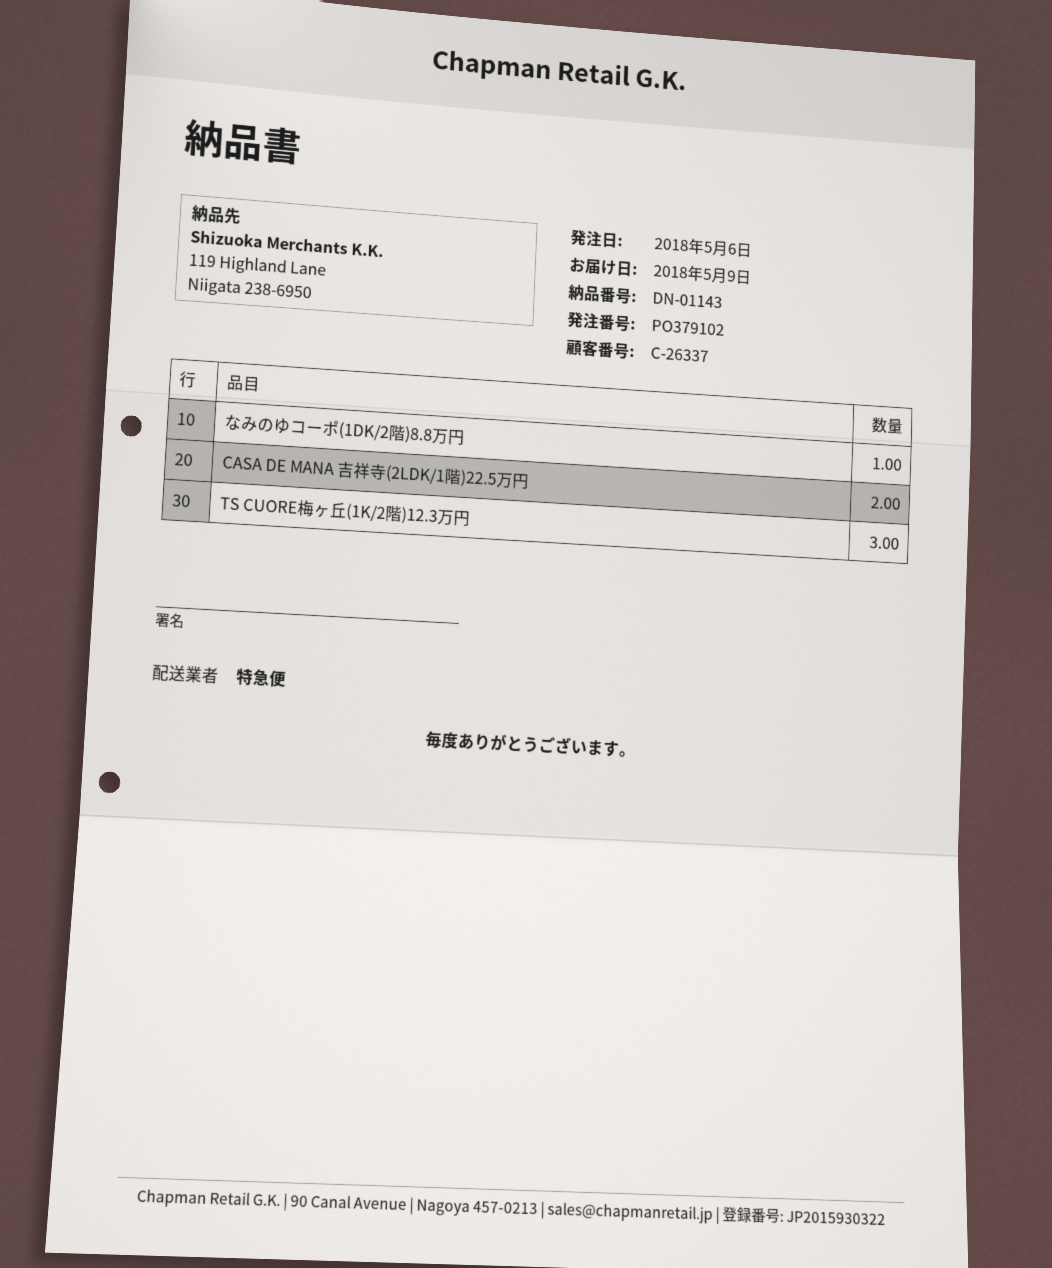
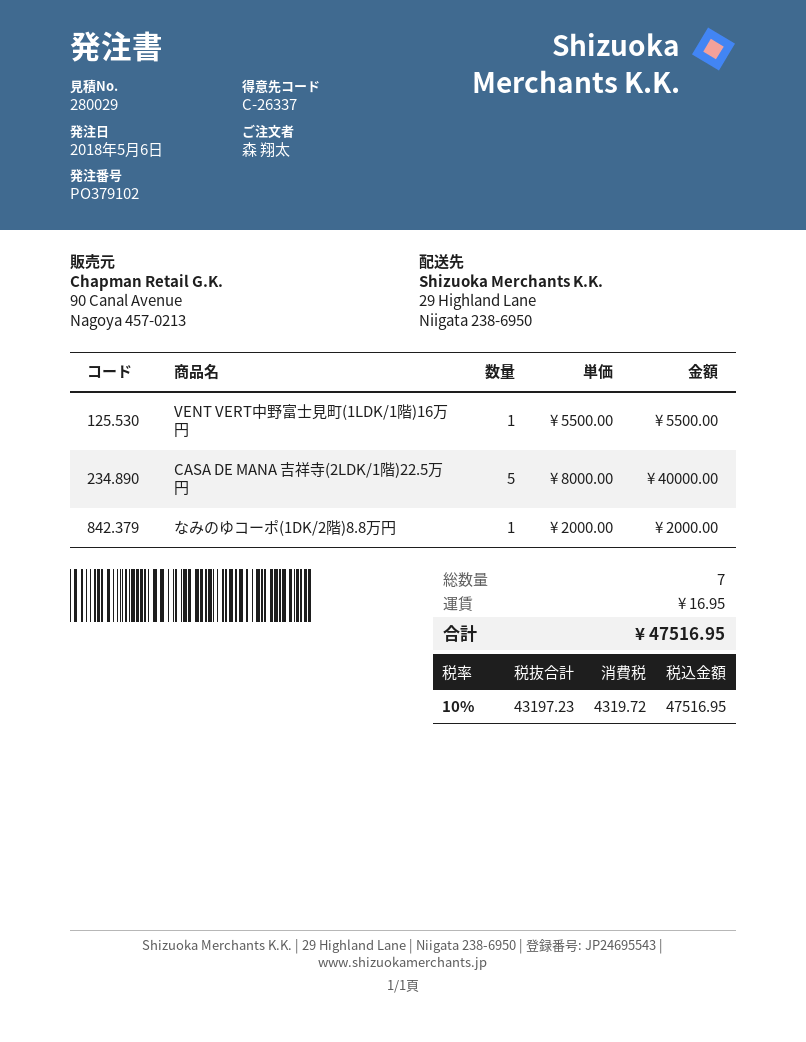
ship to: 119 Highland Lane, Niigata 238-6950 -> 29 Highland Lane, Niigata 238-6950
CASA DE MANA 吉祥寺(2LDK/1階)22.5万円: 2 -> 5
TS CUORE梅ヶ丘(1K/2階)12.3万円: 3 -> none
VENT VERT中野富士見町(1LDK/1階)16万円: none -> 1

